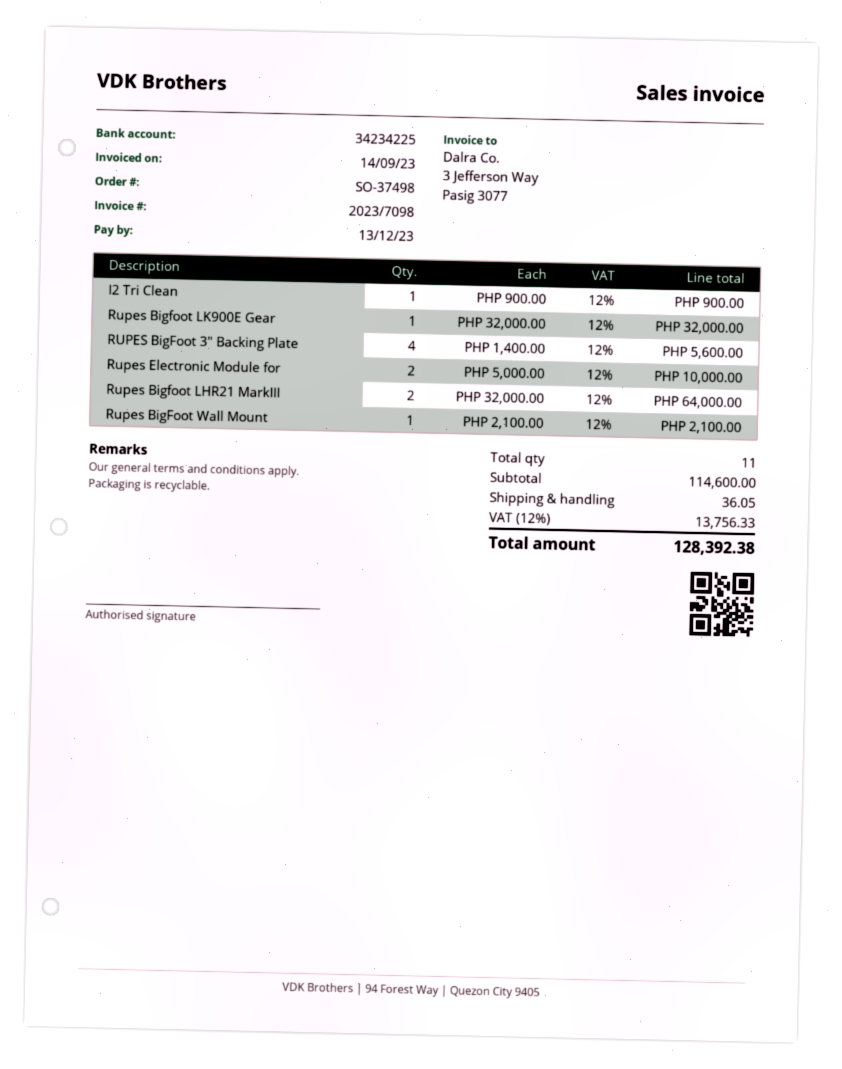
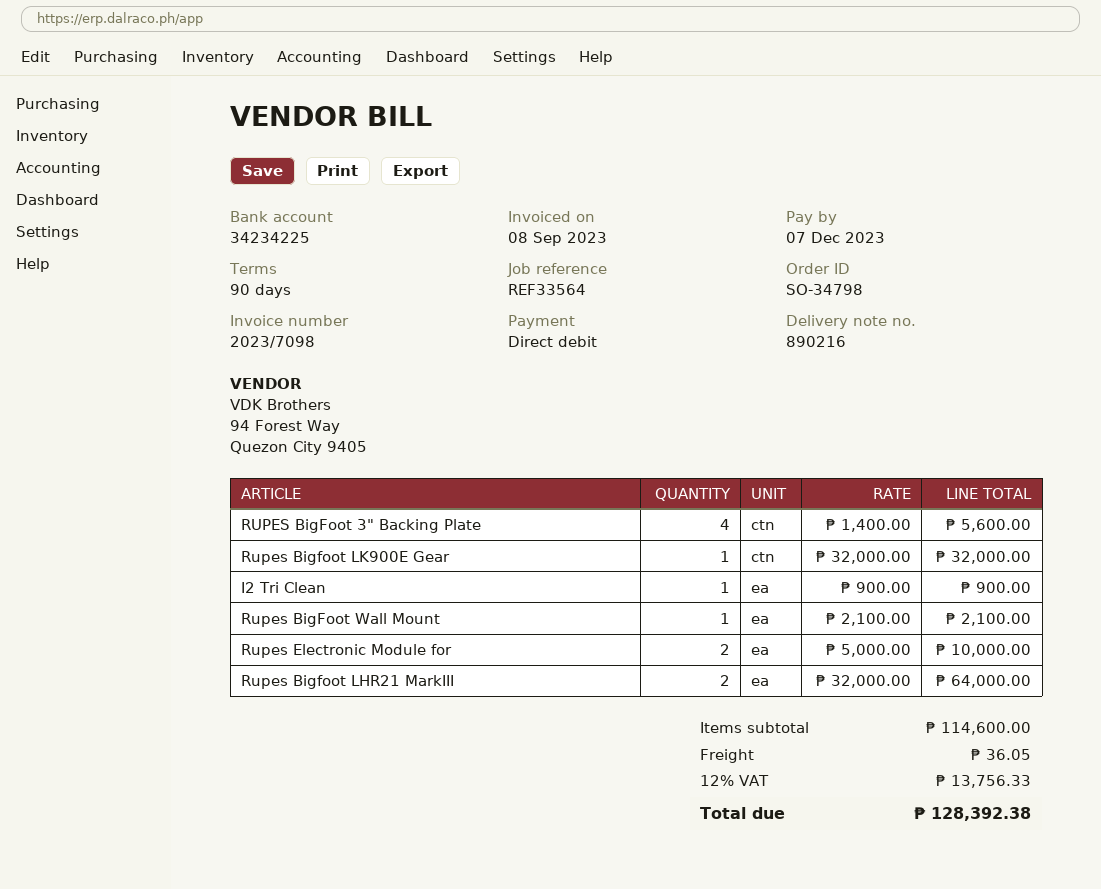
order number: SO-37498 -> SO-34798
invoice date: 2023-09-14 -> 2023-09-08
due date: 2023-12-13 -> 2023-12-07

